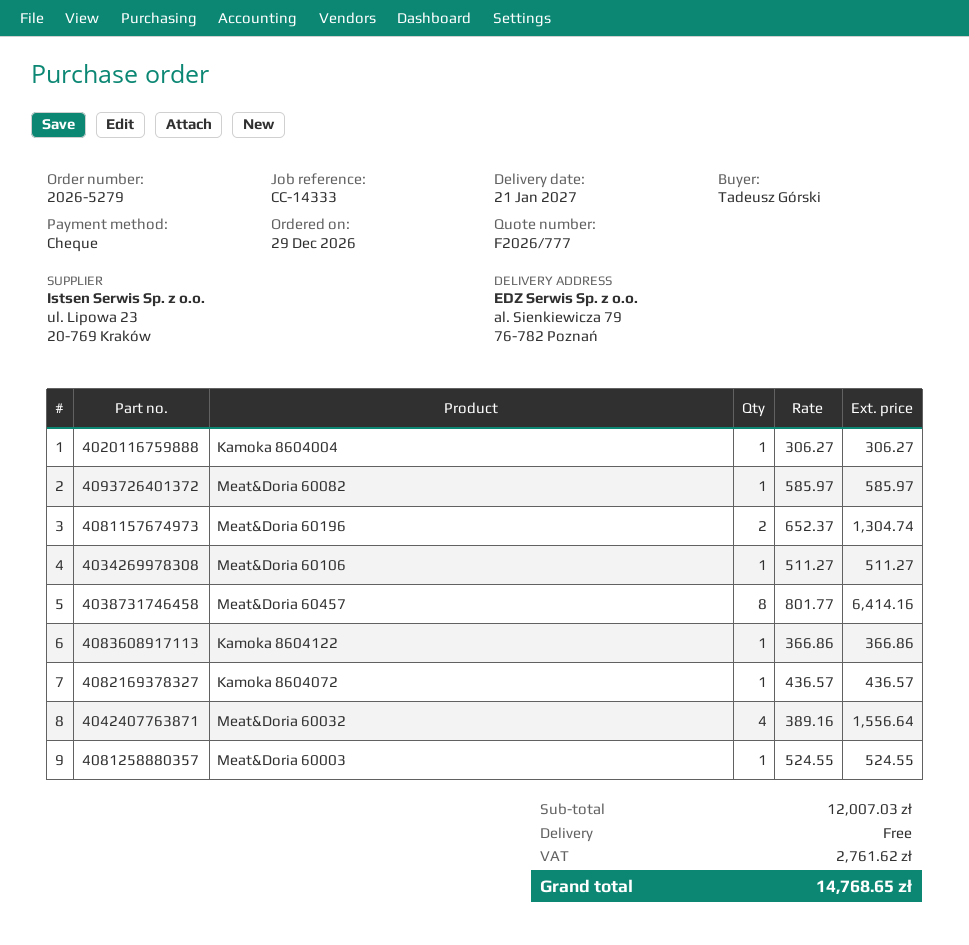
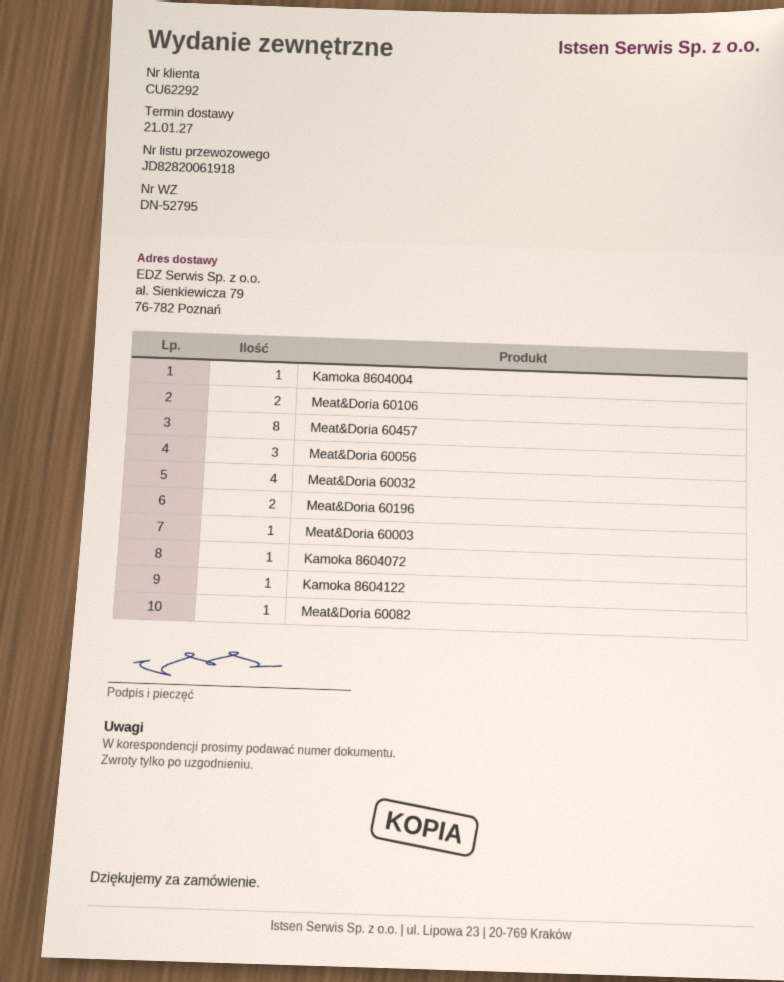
Meat&Doria 60106: 1 -> 2
Meat&Doria 60056: none -> 3

